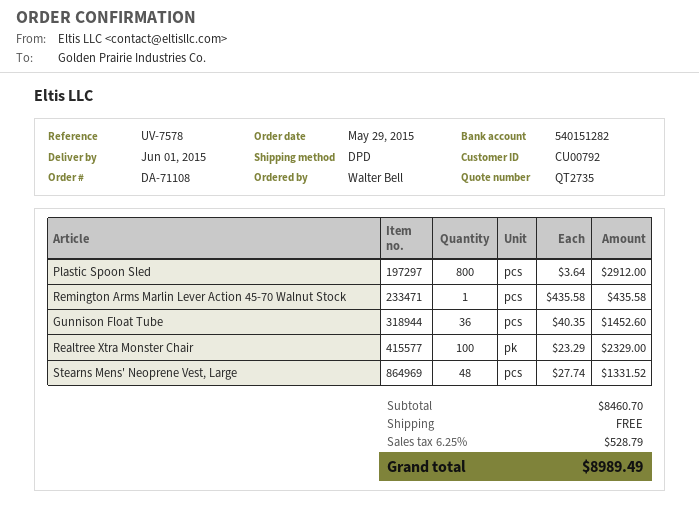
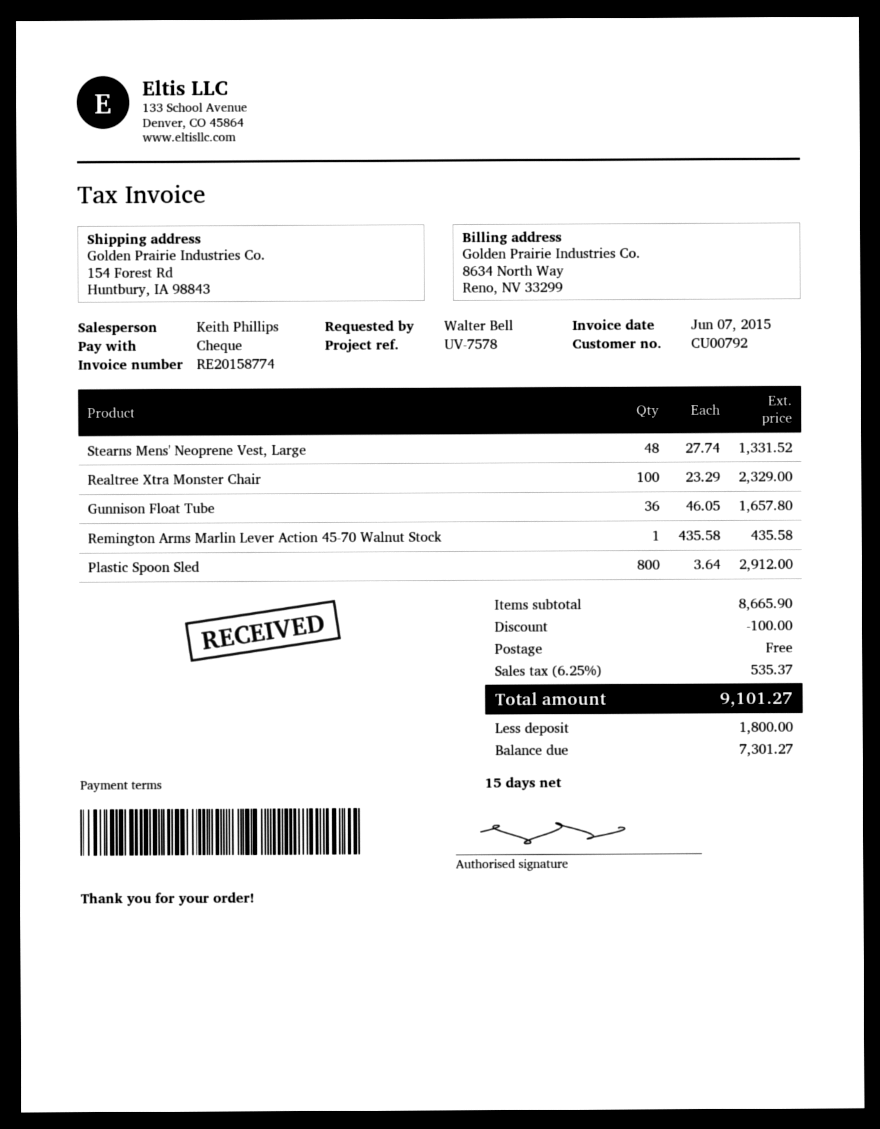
Gunnison Float Tube: 36 x 40.35 = 1452.60 -> 36 x 46.05 = 1657.80
subtotal: 8460.70 -> 8665.90
discount: none -> 100.00
tax: 6.25% = 528.79 -> 6.25% = 535.37
total: 8989.49 -> 9101.27

